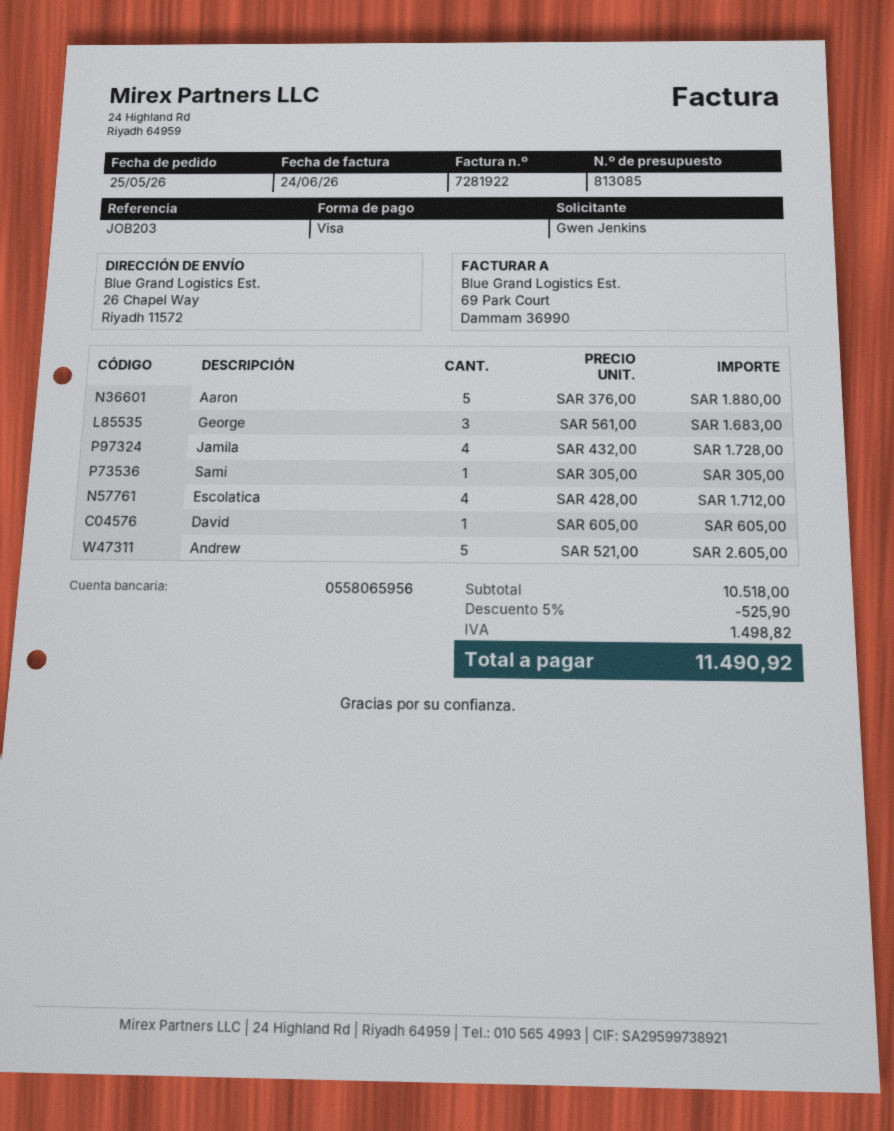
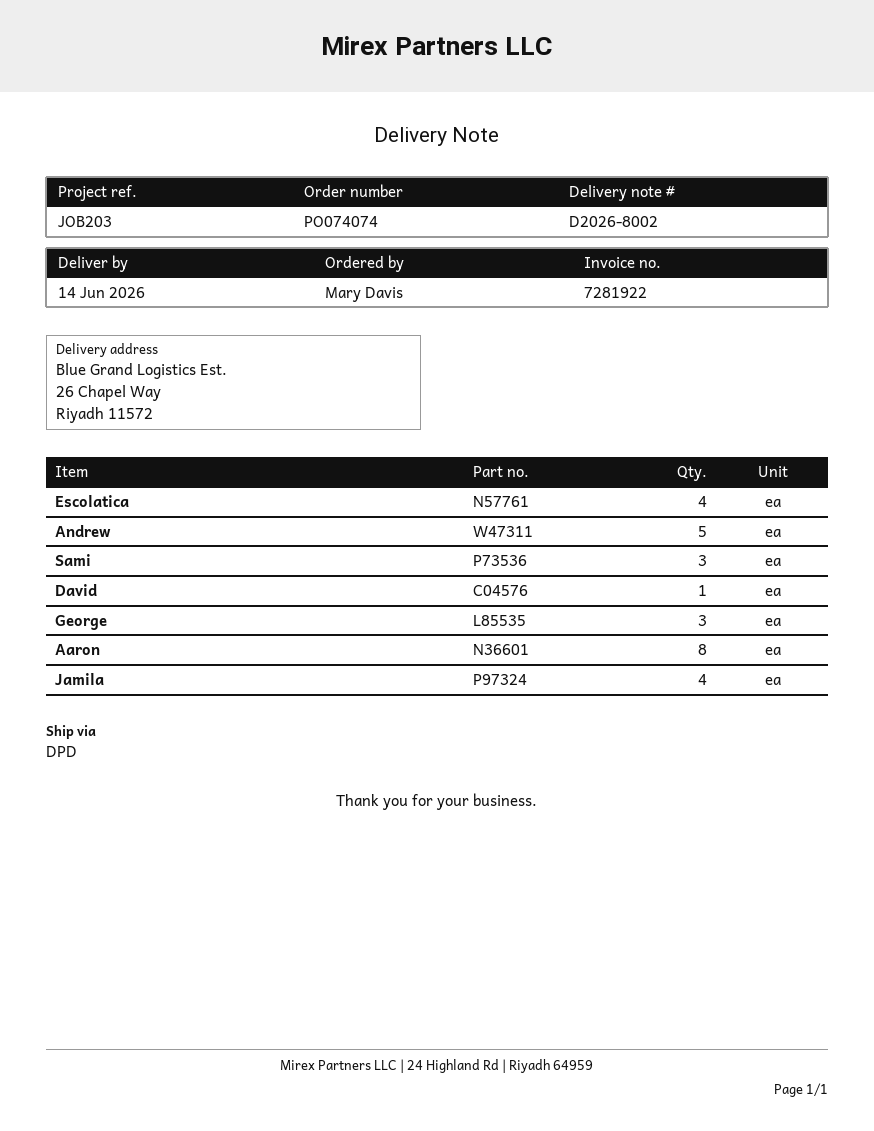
ordered by: Gwen Jenkins -> Mary Davis
Aaron: 5 -> 8
Sami: 1 -> 3

